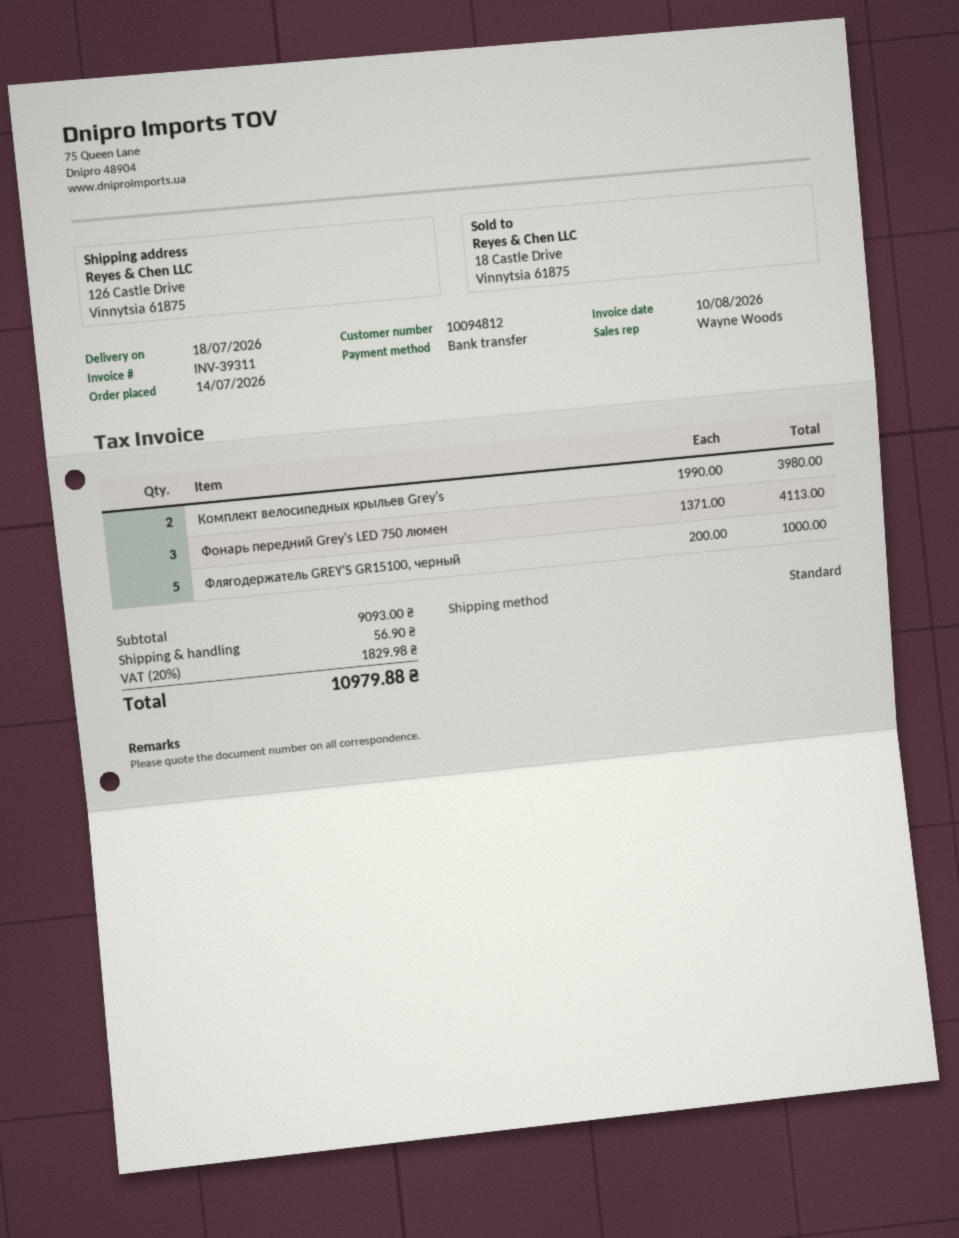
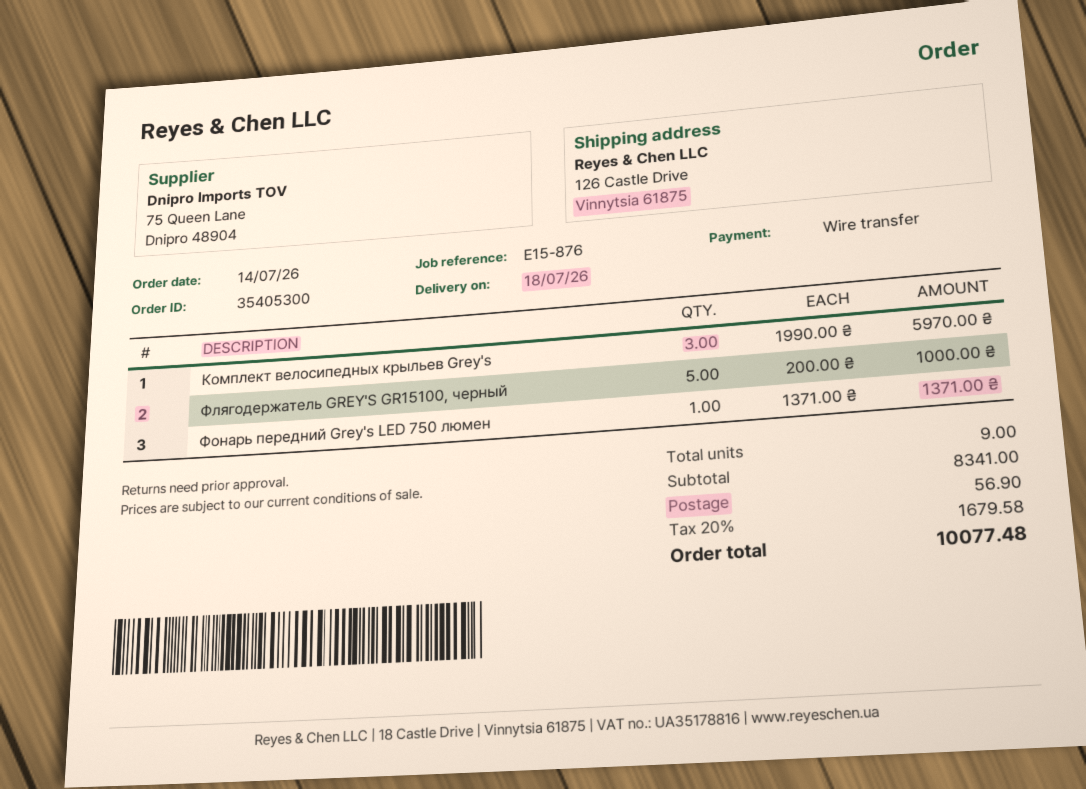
Комплект велосипедных крыльев Grey's: 2 x 1990.00 = 3980.00 -> 3 x 1990.00 = 5970.00
Фонарь передний Grey's LED 750 люмен: 3 x 1371.00 = 4113.00 -> 1 x 1371.00 = 1371.00
subtotal: 9093.00 -> 8341.00
tax: 20% = 1829.98 -> 20% = 1679.58
total: 10979.88 -> 10077.48

